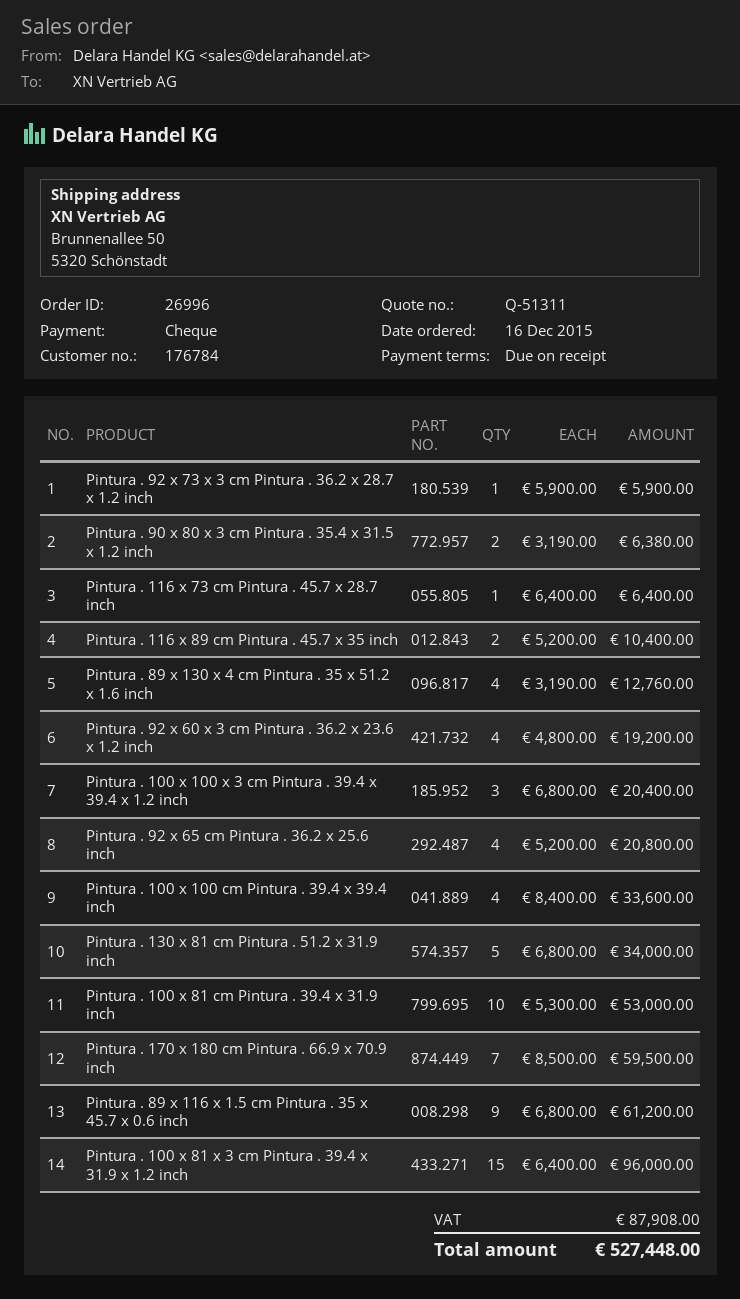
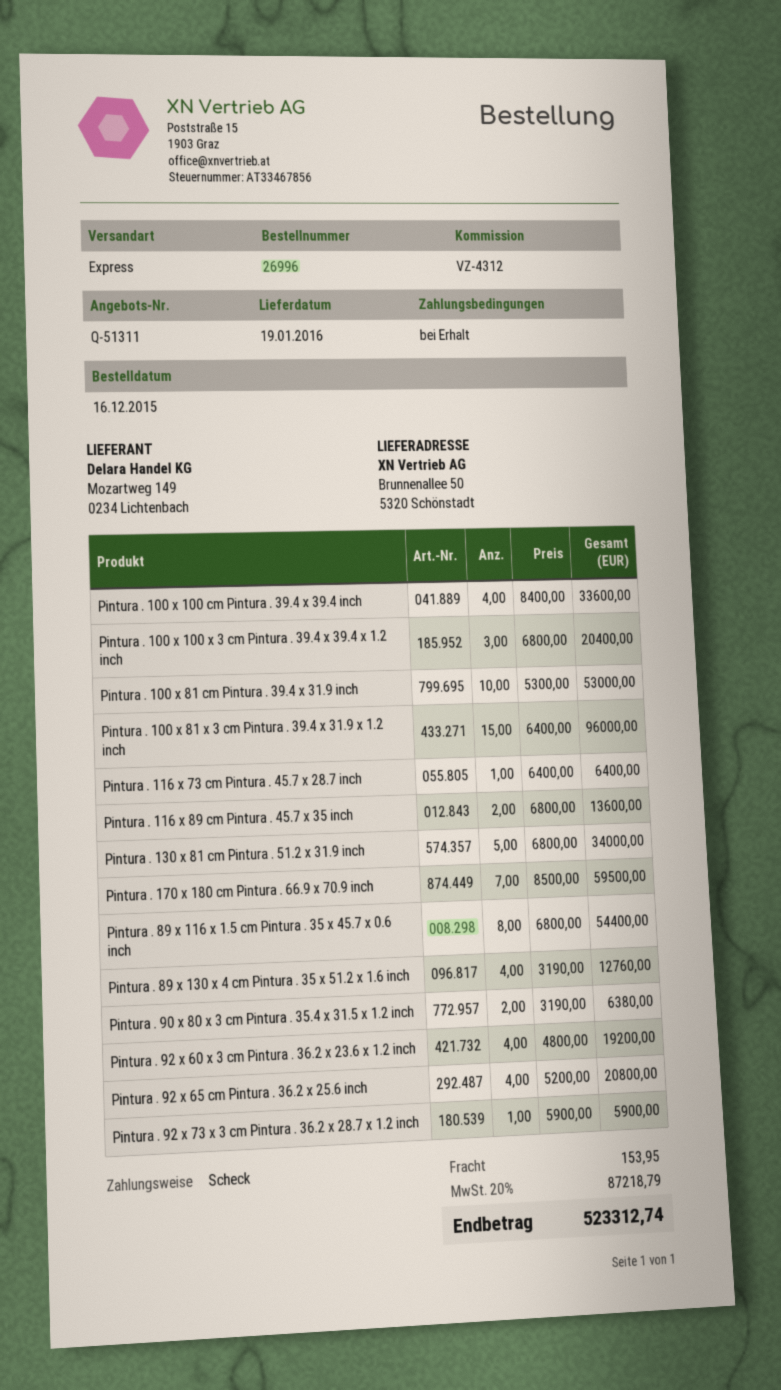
Pintura . 116 x 89 cm Pintura . 45.7 x 35 inch: 2 x 5200.00 = 10400.00 -> 2 x 6800.00 = 13600.00
Pintura . 89 x 116 x 1.5 cm Pintura . 35 x 45.7 x 0.6 inch: 9 x 6800.00 = 61200.00 -> 8 x 6800.00 = 54400.00
shipping: none -> 153.95
tax: 87908.00 -> 87218.79
total: 527448.00 -> 523312.74

